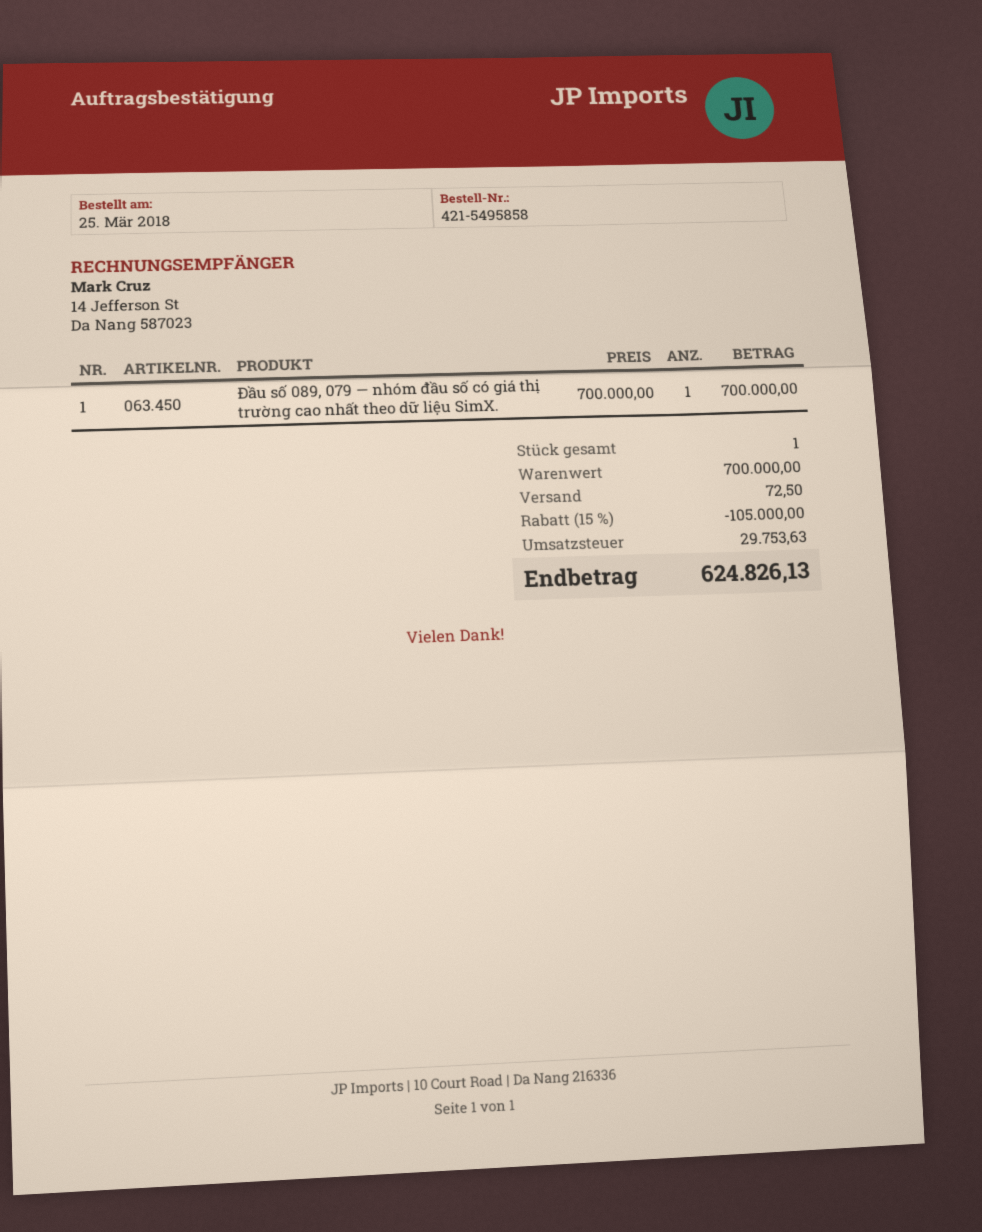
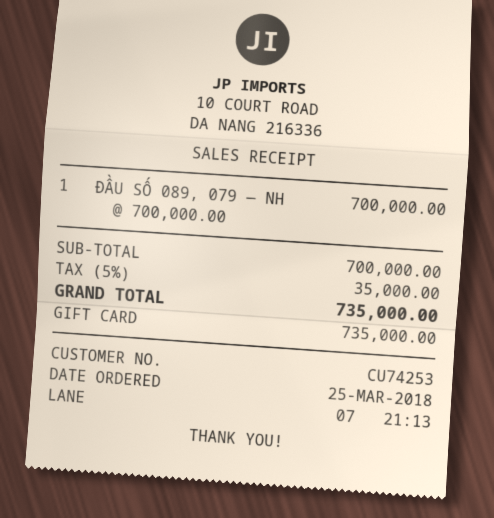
discount: 15% = 105000.00 -> none
shipping: 72.50 -> none
tax: 29753.63 -> 35000.00
total: 624826.13 -> 735000.00

